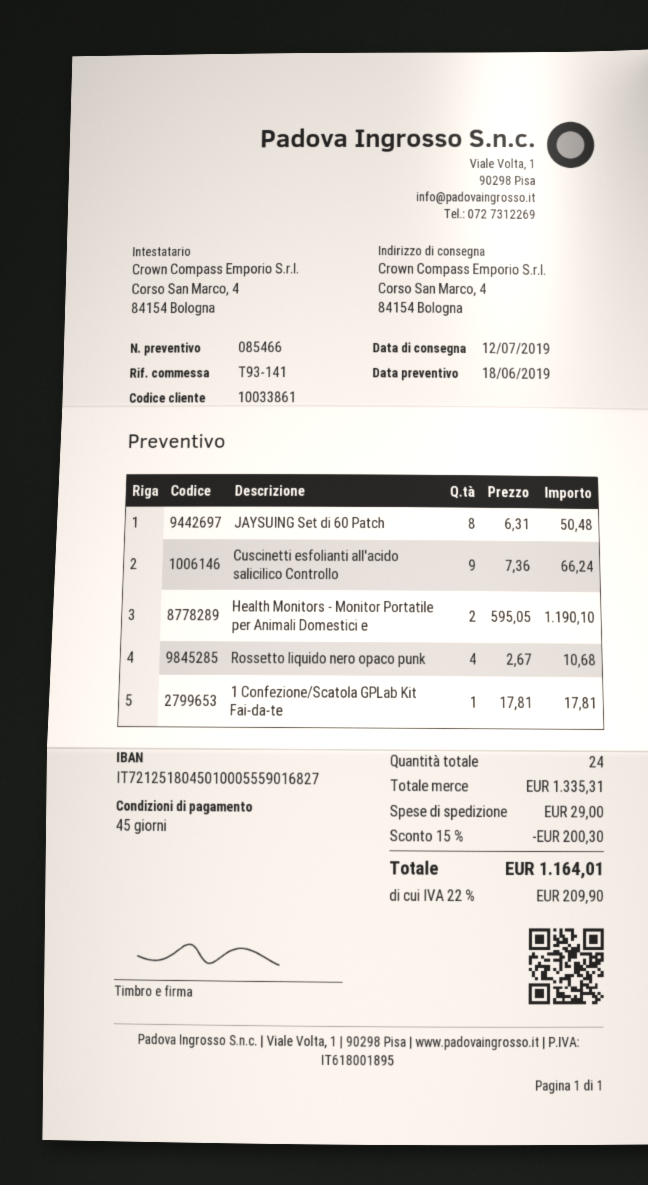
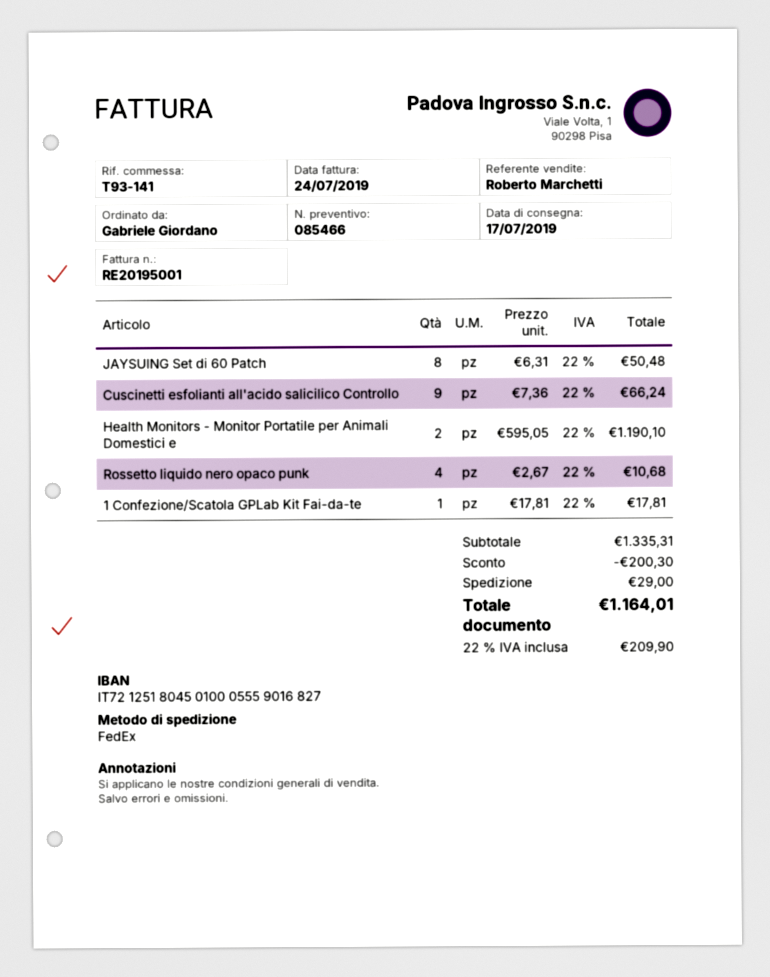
delivery date: 2019-07-12 -> 2019-07-17

